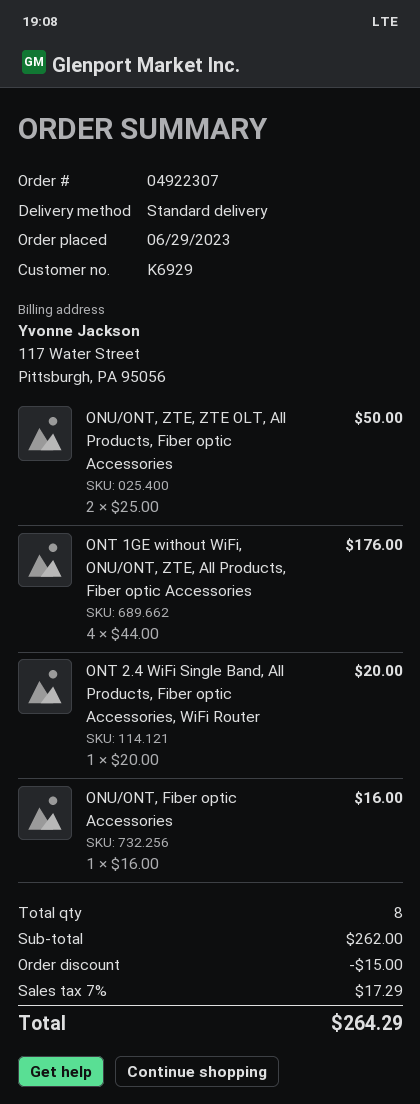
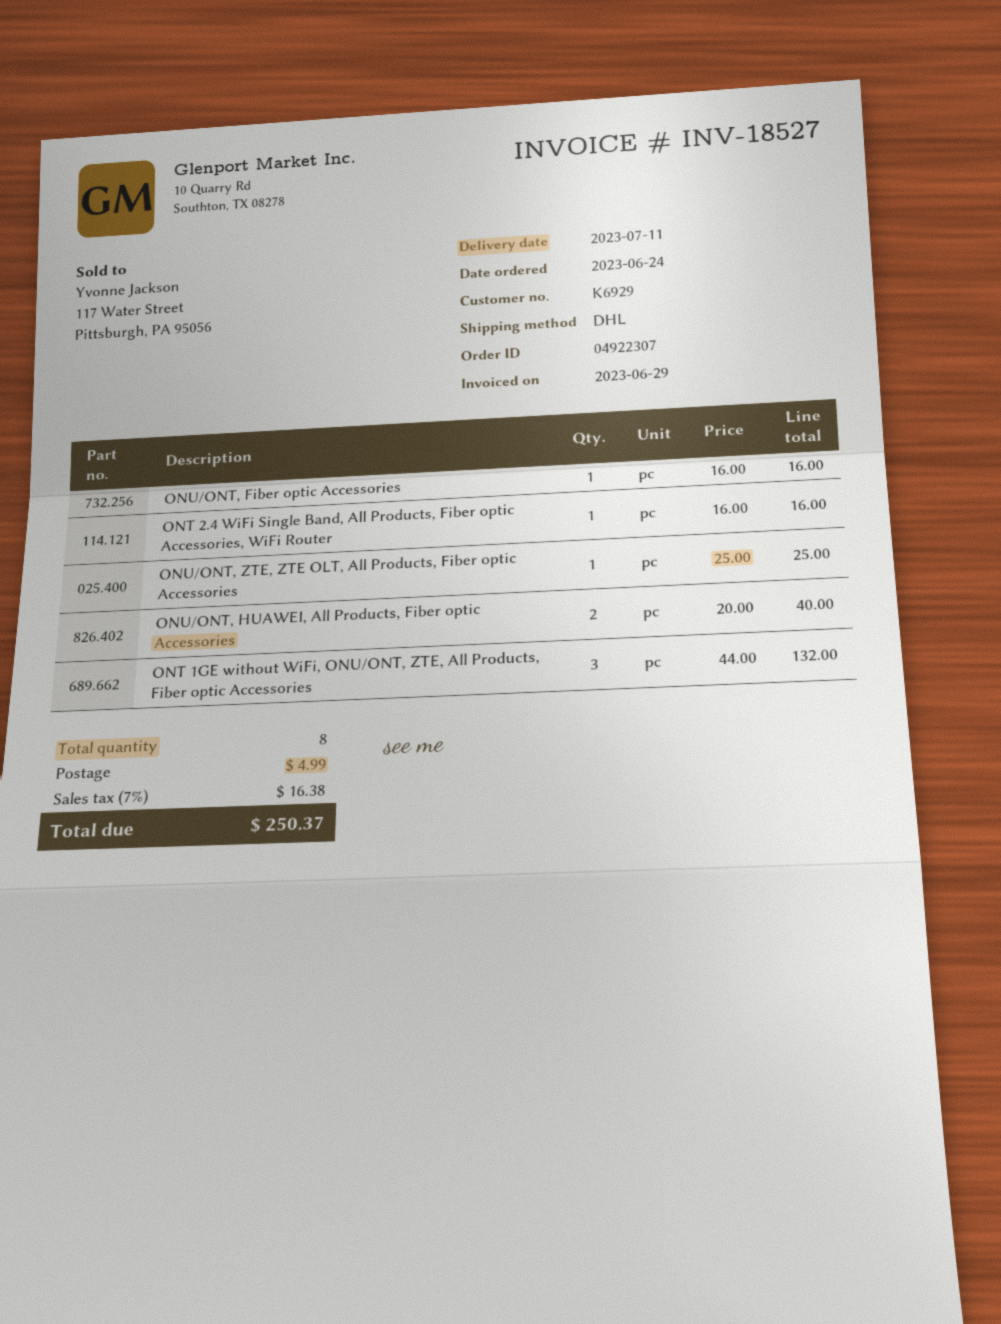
order date: 2023-06-29 -> 2023-06-24
shipping method: standard -> DHL
ONU/ONT, ZTE, ZTE OLT, All Products, Fiber optic Accessories: 2 x 25.00 = 50.00 -> 1 x 25.00 = 25.00
ONT 1GE without WiFi, ONU/ONT, ZTE, All Products, Fiber optic Accessories: 4 x 44.00 = 176.00 -> 3 x 44.00 = 132.00
ONT 2.4 WiFi Single Band, All Products, Fiber optic Accessories, WiFi Router: 1 x 20.00 = 20.00 -> 1 x 16.00 = 16.00
ONU/ONT, HUAWEI, All Products, Fiber optic Accessories: none -> 2 x 20.00 = 40.00
discount: 15.00 -> none
shipping: none -> 4.99
tax: 7% = 17.29 -> 7% = 16.38
total: 264.29 -> 250.37

